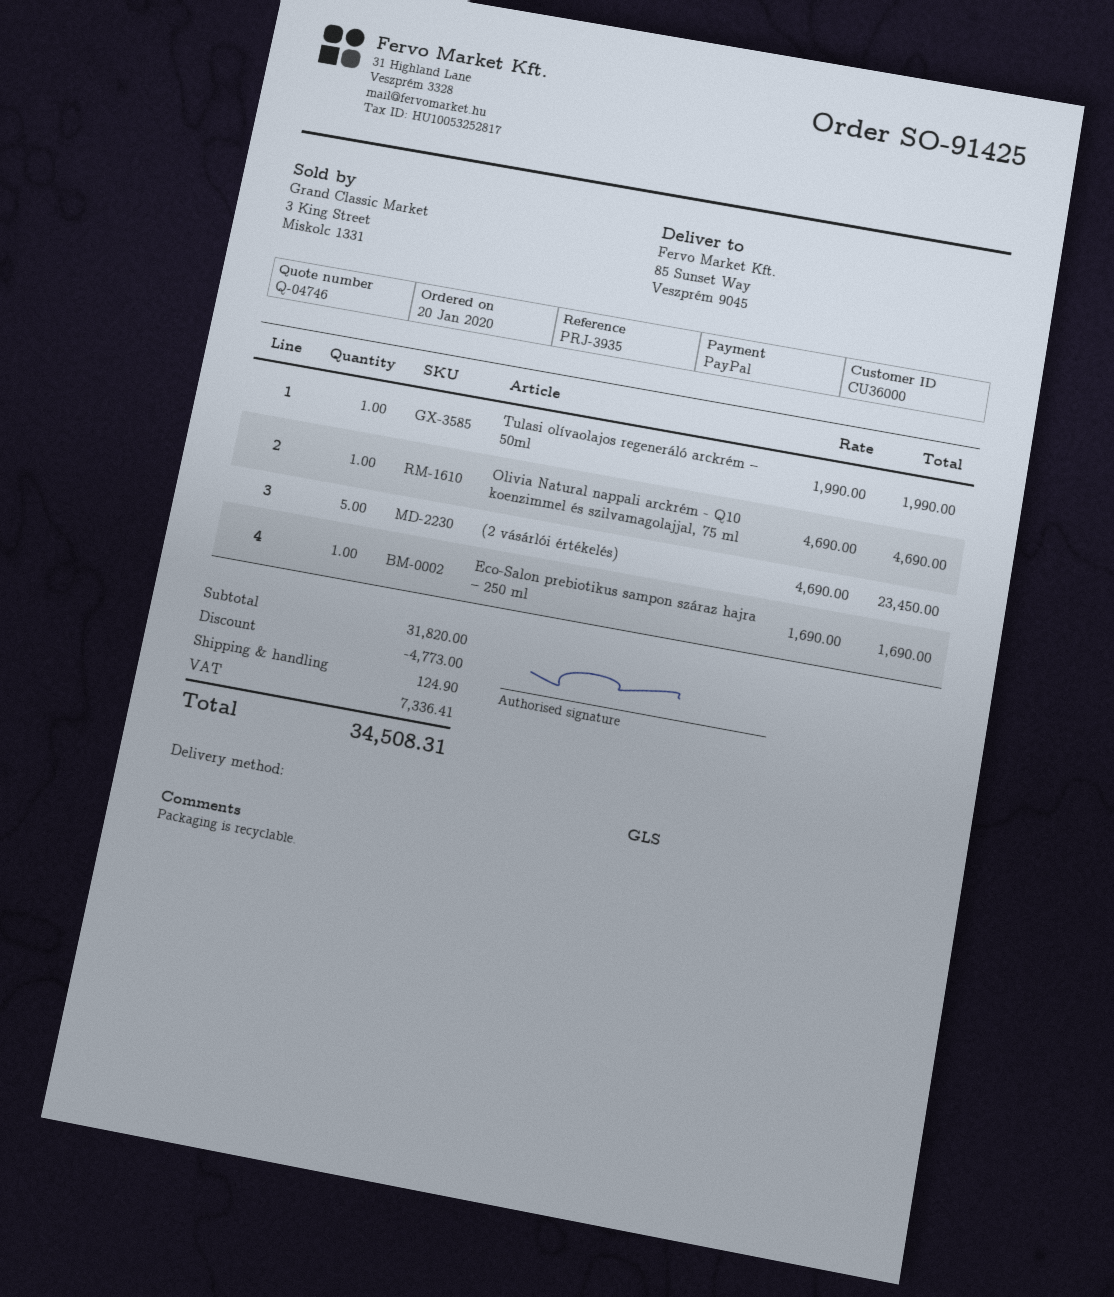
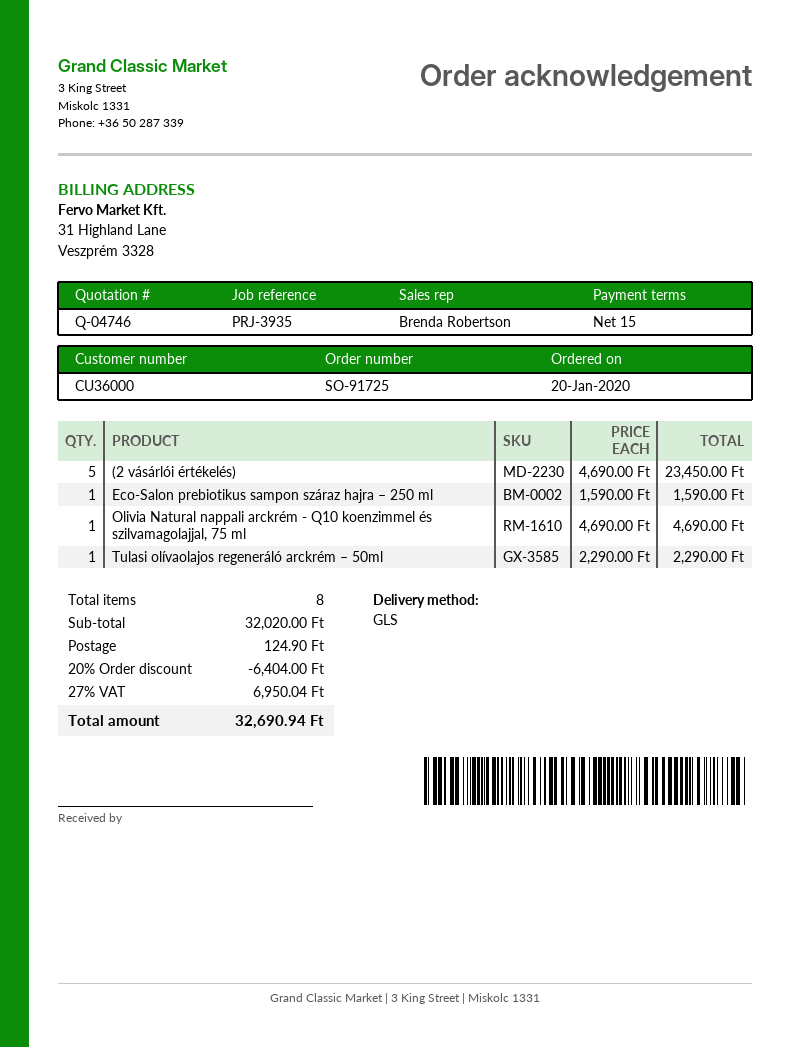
order number: SO-91425 -> SO-91725
Tulasi olívaolajos regeneráló arckrém – 50ml: 1 x 1990.00 = 1990.00 -> 1 x 2290.00 = 2290.00
Eco-Salon prebiotikus sampon száraz hajra – 250 ml: 1 x 1690.00 = 1690.00 -> 1 x 1590.00 = 1590.00
subtotal: 31820.00 -> 32020.00
discount: 4773.00 -> 6404.00
tax: 7336.41 -> 6950.04
total: 34508.31 -> 32690.94

